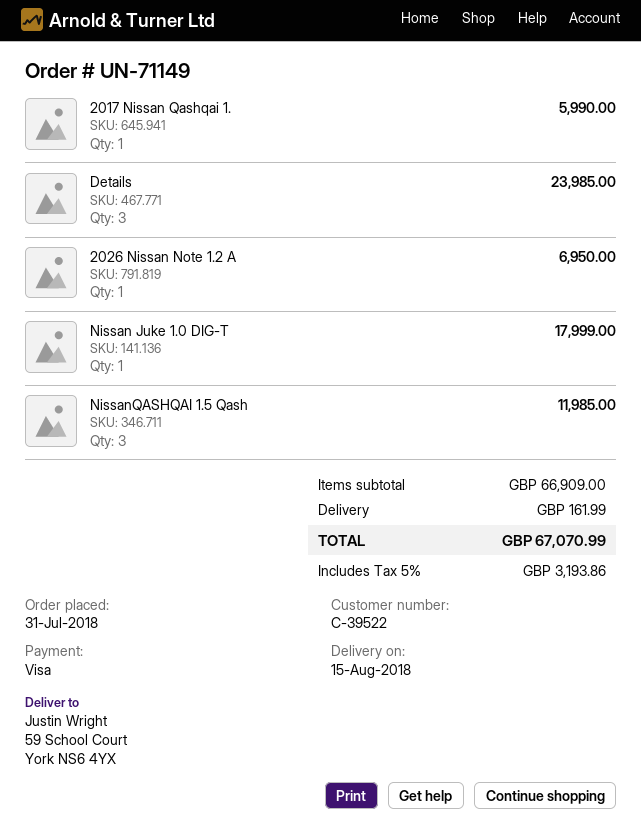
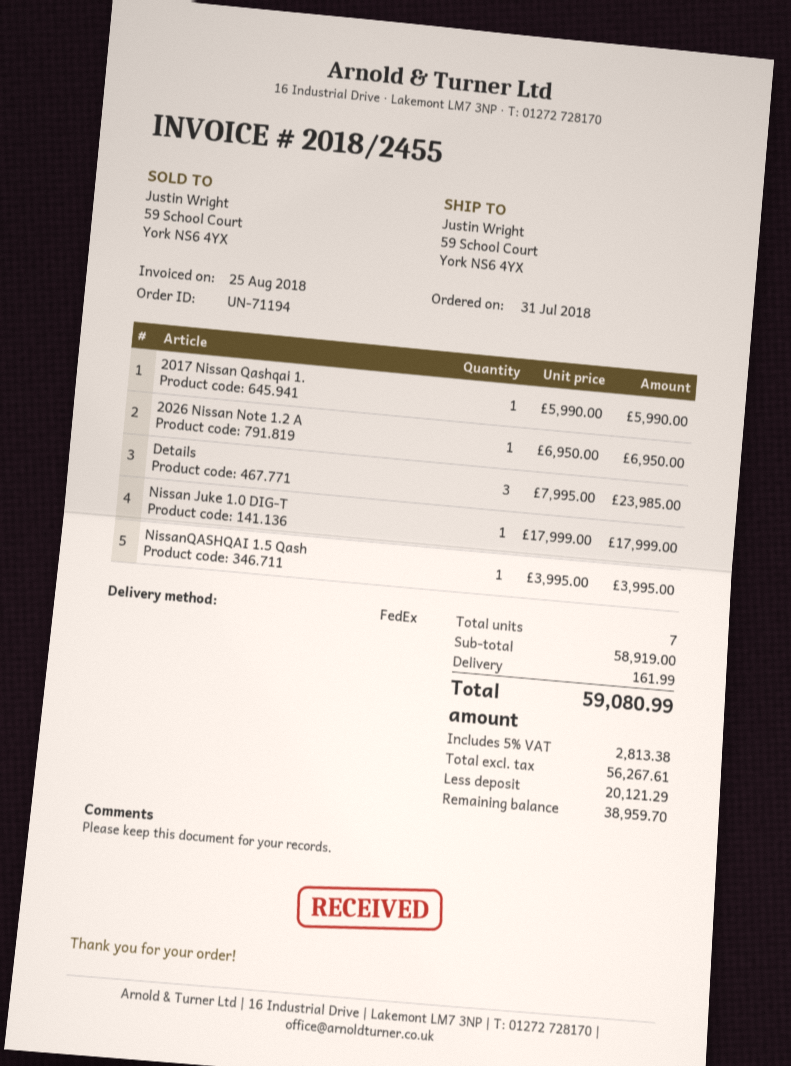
order number: UN-71149 -> UN-71194
NissanQASHQAI 1.5 Qash: 3 for 11985.00 -> 1 for 3995.00
subtotal: 66909.00 -> 58919.00
tax: 5% = 3193.86 -> 5% = 2813.38
total: 67070.99 -> 59080.99

